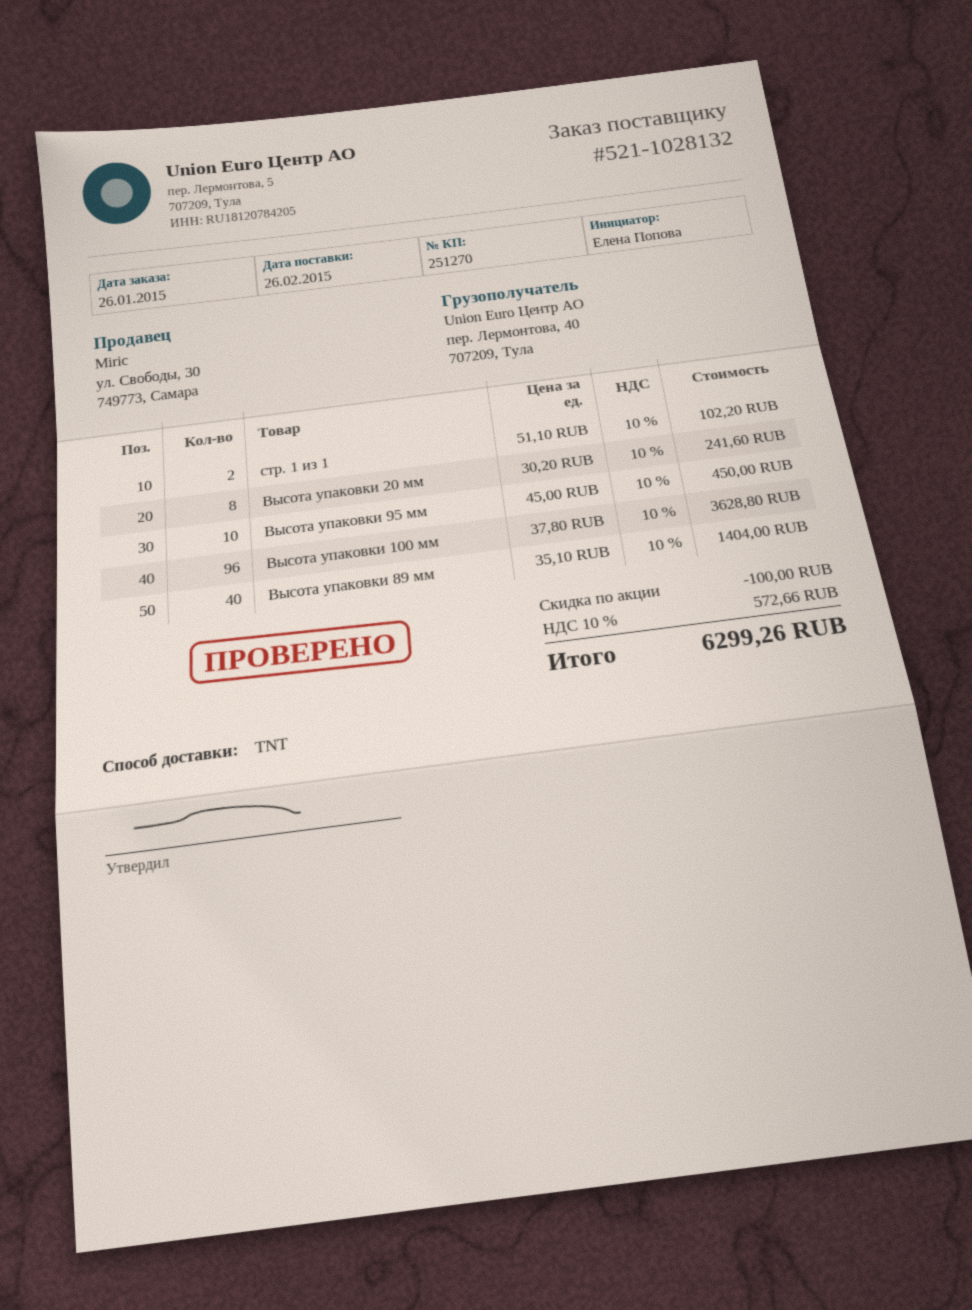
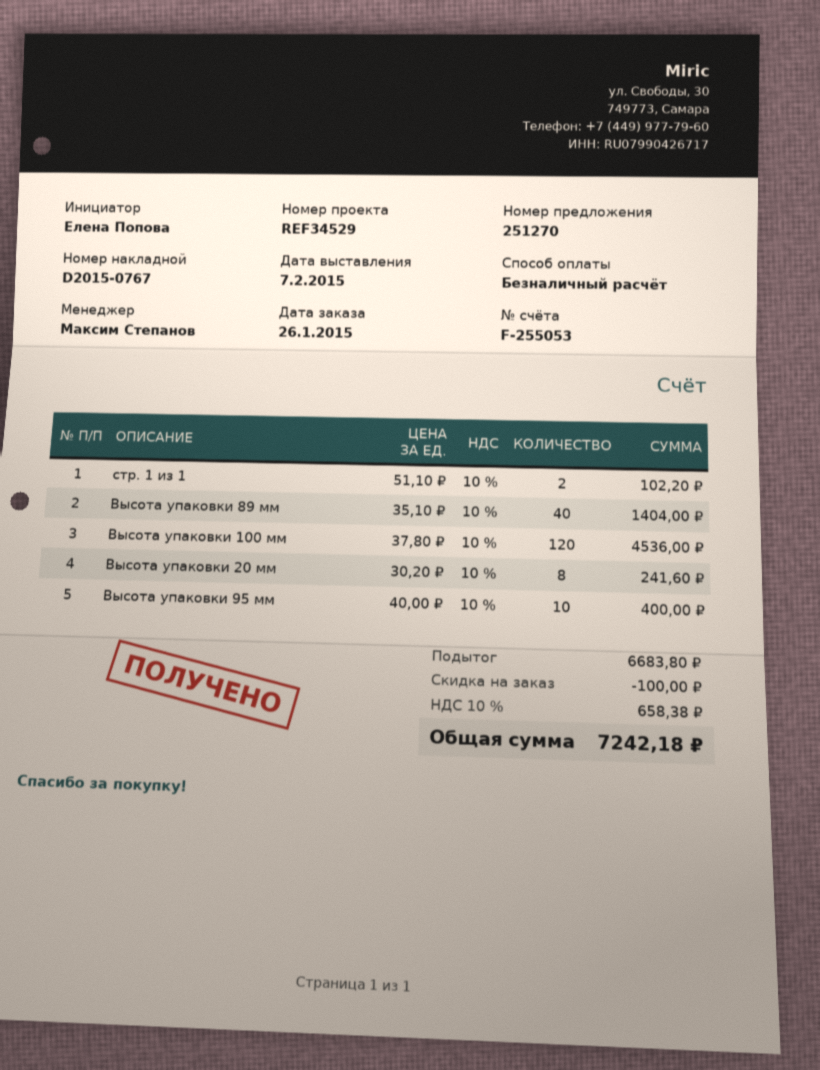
Высота упаковки 95 мм: 10 x 45.00 = 450.00 -> 10 x 40.00 = 400.00
Высота упаковки 100 мм: 96 x 37.80 = 3628.80 -> 120 x 37.80 = 4536.00
tax: 10% = 572.66 -> 10% = 658.38
total: 6299.26 -> 7242.18

